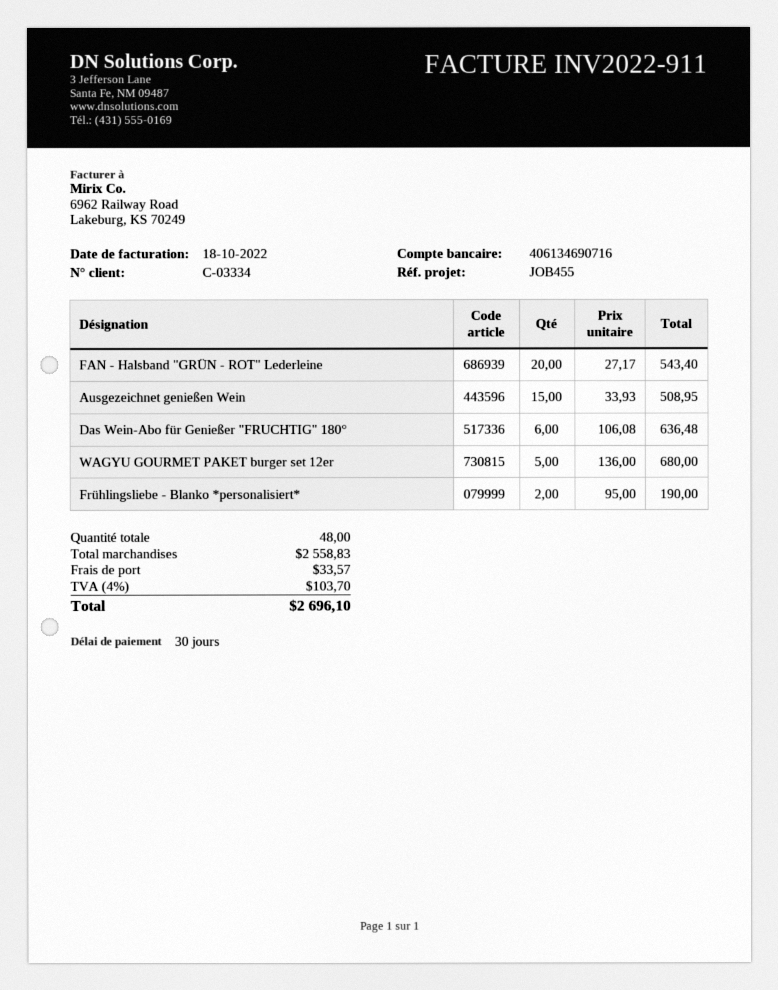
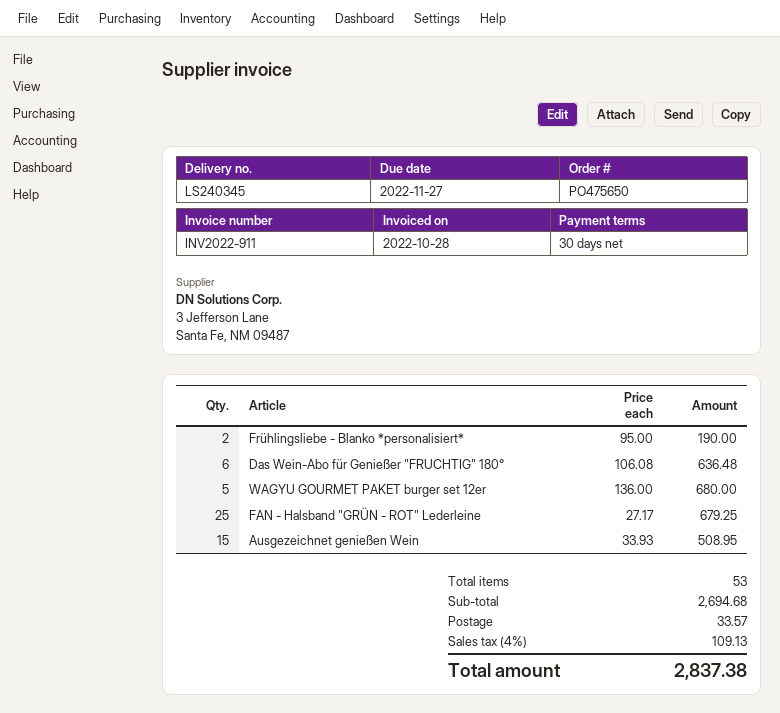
invoice date: 2022-10-18 -> 2022-10-28
FAN - Halsband "GRÜN - ROT" Lederleine: 20 x 27.17 = 543.40 -> 25 x 27.17 = 679.25
total quantity: 48 -> 53
subtotal: 2558.83 -> 2694.68
tax: 4% = 103.70 -> 4% = 109.13
total: 2696.10 -> 2837.38

